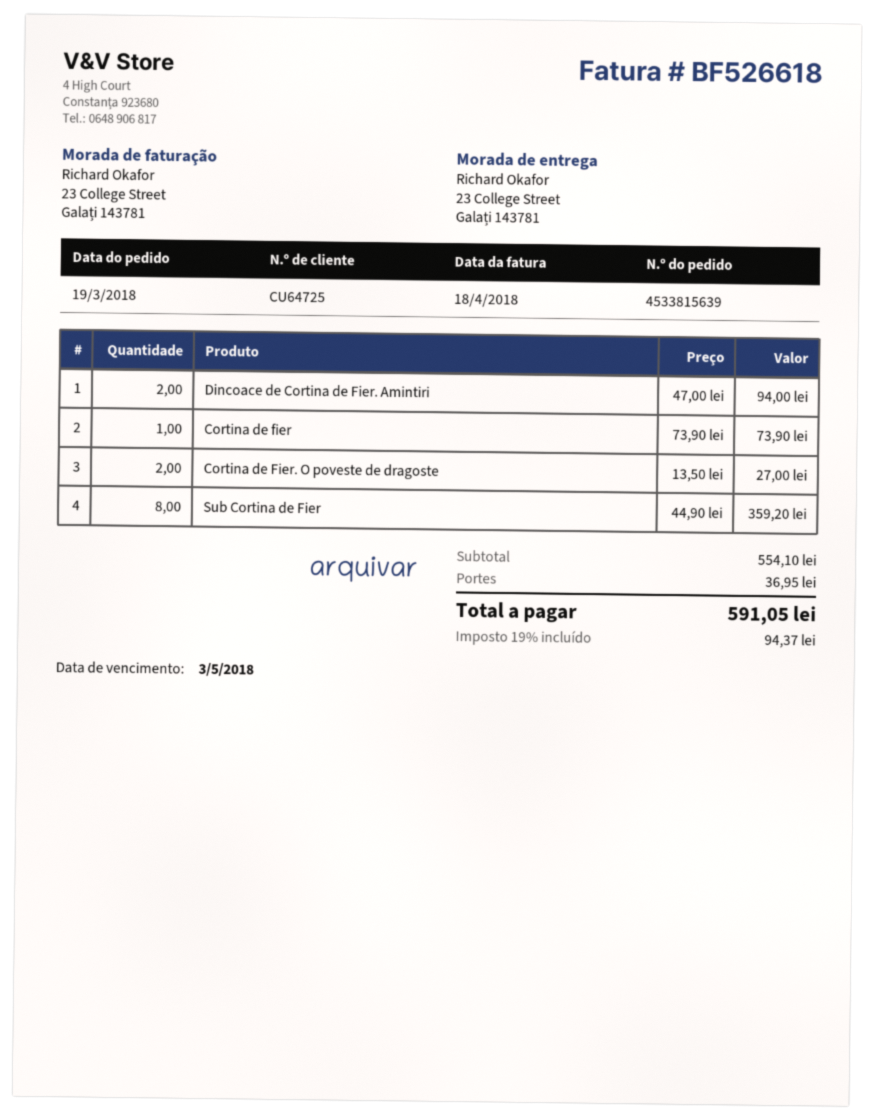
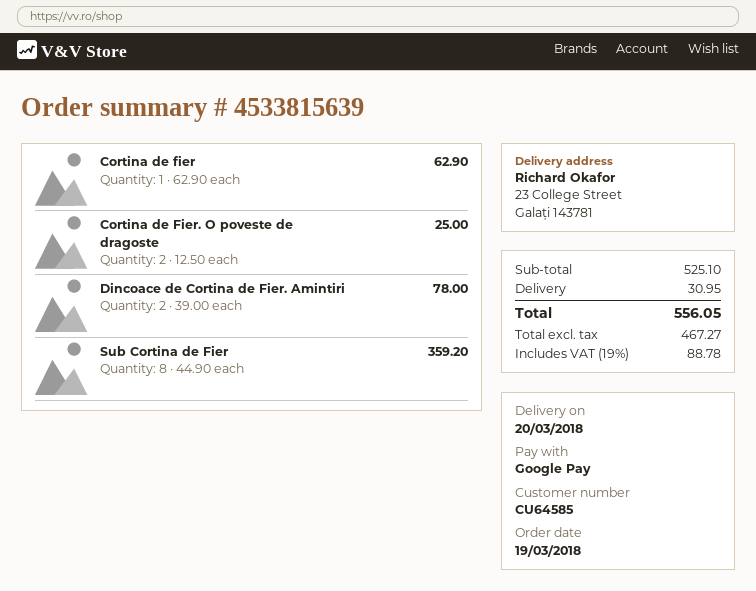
customer number: CU64725 -> CU64585
Dincoace de Cortina de Fier. Amintiri: 2 x 47.00 = 94.00 -> 2 x 39.00 = 78.00
Cortina de fier: 1 x 73.90 = 73.90 -> 1 x 62.90 = 62.90
Cortina de Fier. O poveste de dragoste: 2 x 13.50 = 27.00 -> 2 x 12.50 = 25.00
subtotal: 554.10 -> 525.10
shipping: 36.95 -> 30.95
tax: 19% = 94.37 -> 19% = 88.78
total: 591.05 -> 556.05

